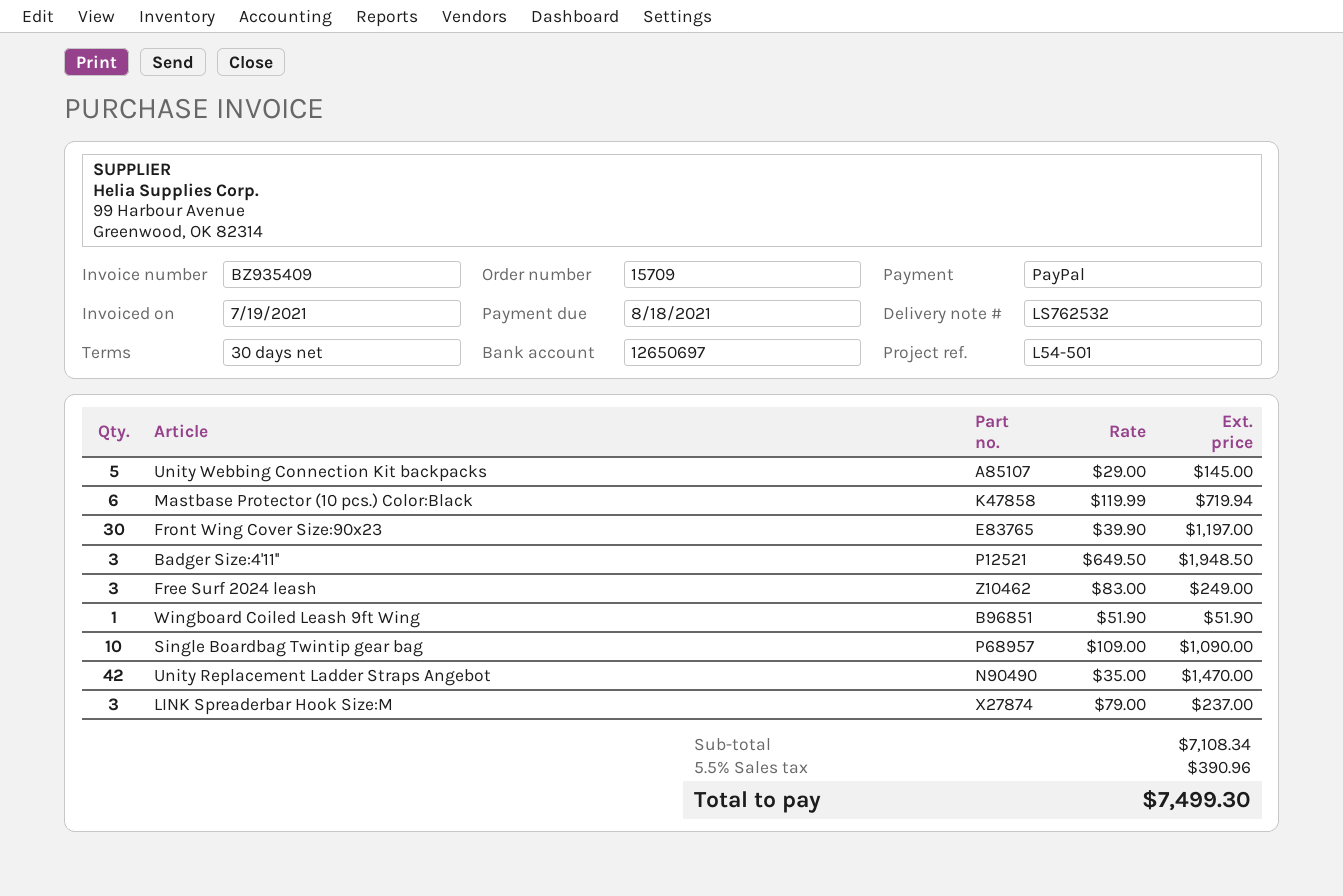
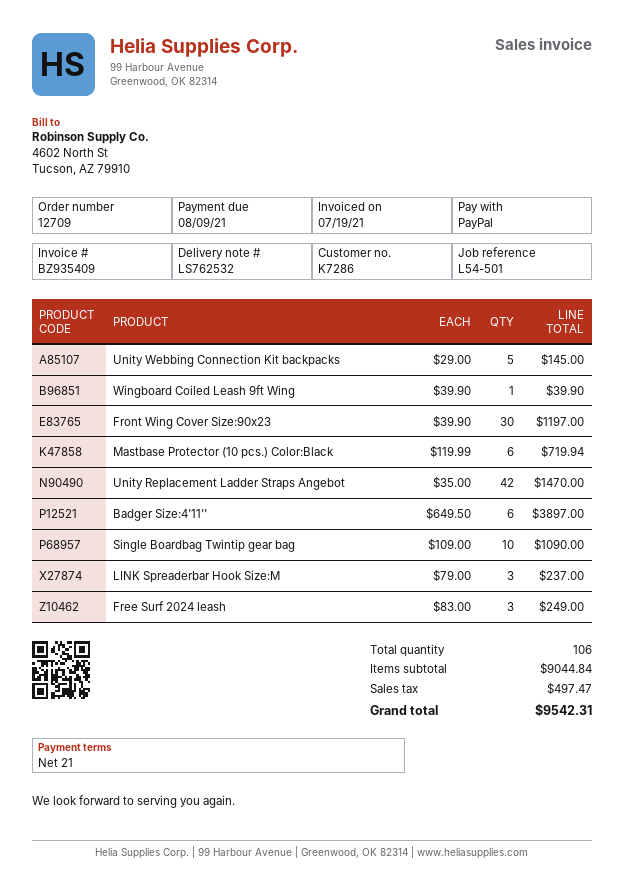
order number: 15709 -> 12709
payment terms: 30 days -> 21 days
due date: 2021-08-18 -> 2021-08-09
Badger Size:4'11'': 3 x 649.50 = 1948.50 -> 6 x 649.50 = 3897.00
Wingboard Coiled Leash 9ft Wing: 1 x 51.90 = 51.90 -> 1 x 39.90 = 39.90
subtotal: 7108.34 -> 9044.84
tax: 390.96 -> 497.47
total: 7499.30 -> 9542.31

